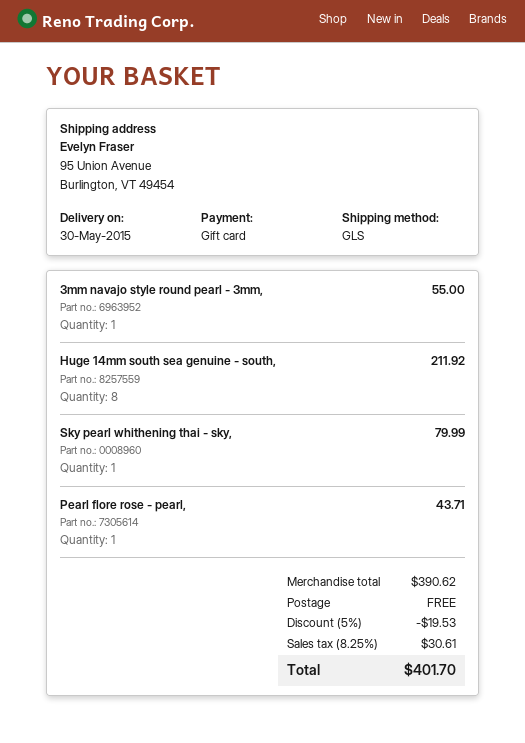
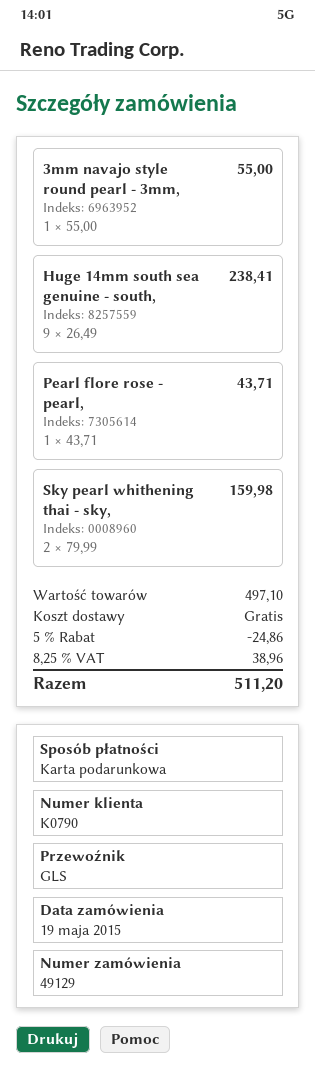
Huge 14mm south sea genuine - south,: 8 for 211.92 -> 9 for 238.41
Sky pearl whithening thai - sky,: 1 for 79.99 -> 2 for 159.98
subtotal: 390.62 -> 497.10
discount: 5% = 19.53 -> 5% = 24.86
tax: 8.25% = 30.61 -> 8.25% = 38.96
total: 401.70 -> 511.20

